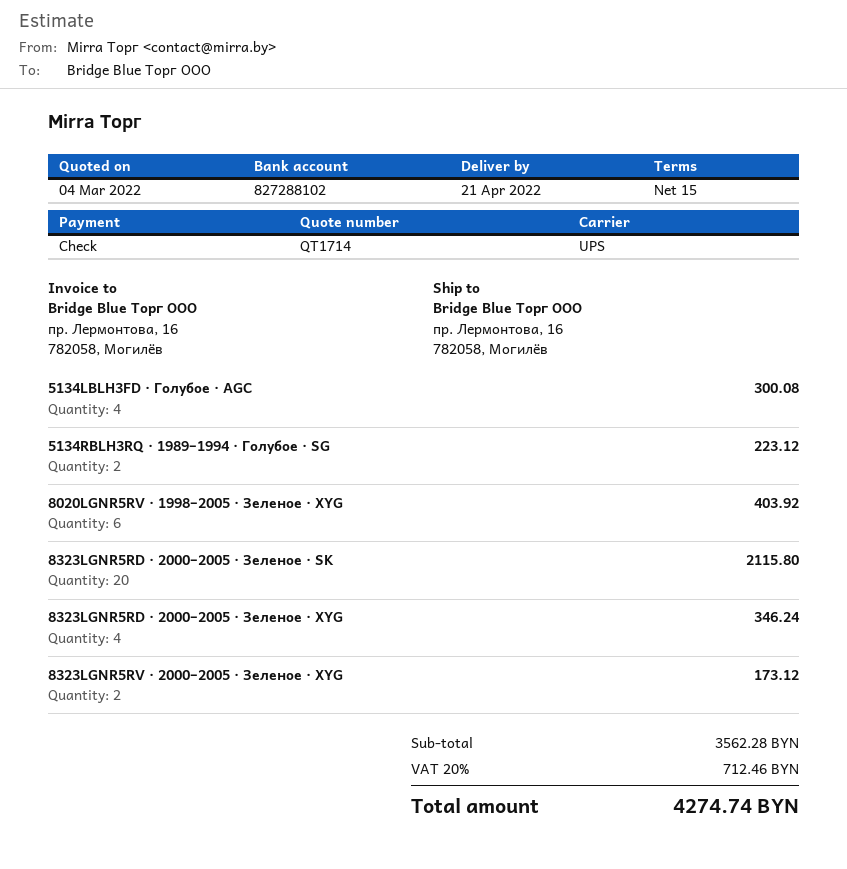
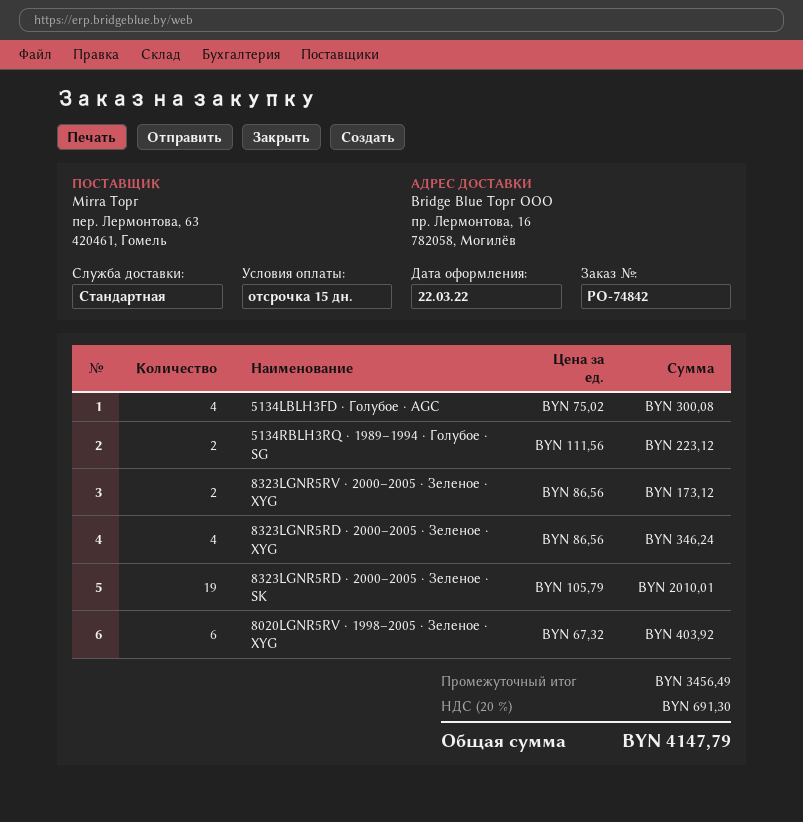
shipping method: UPS -> standard
8323LGNR5RD · 2000–2005 · Зеленое · SK: 20 for 2115.80 -> 19 for 2010.01
subtotal: 3562.28 -> 3456.49
tax: 20% = 712.46 -> 20% = 691.30
total: 4274.74 -> 4147.79

